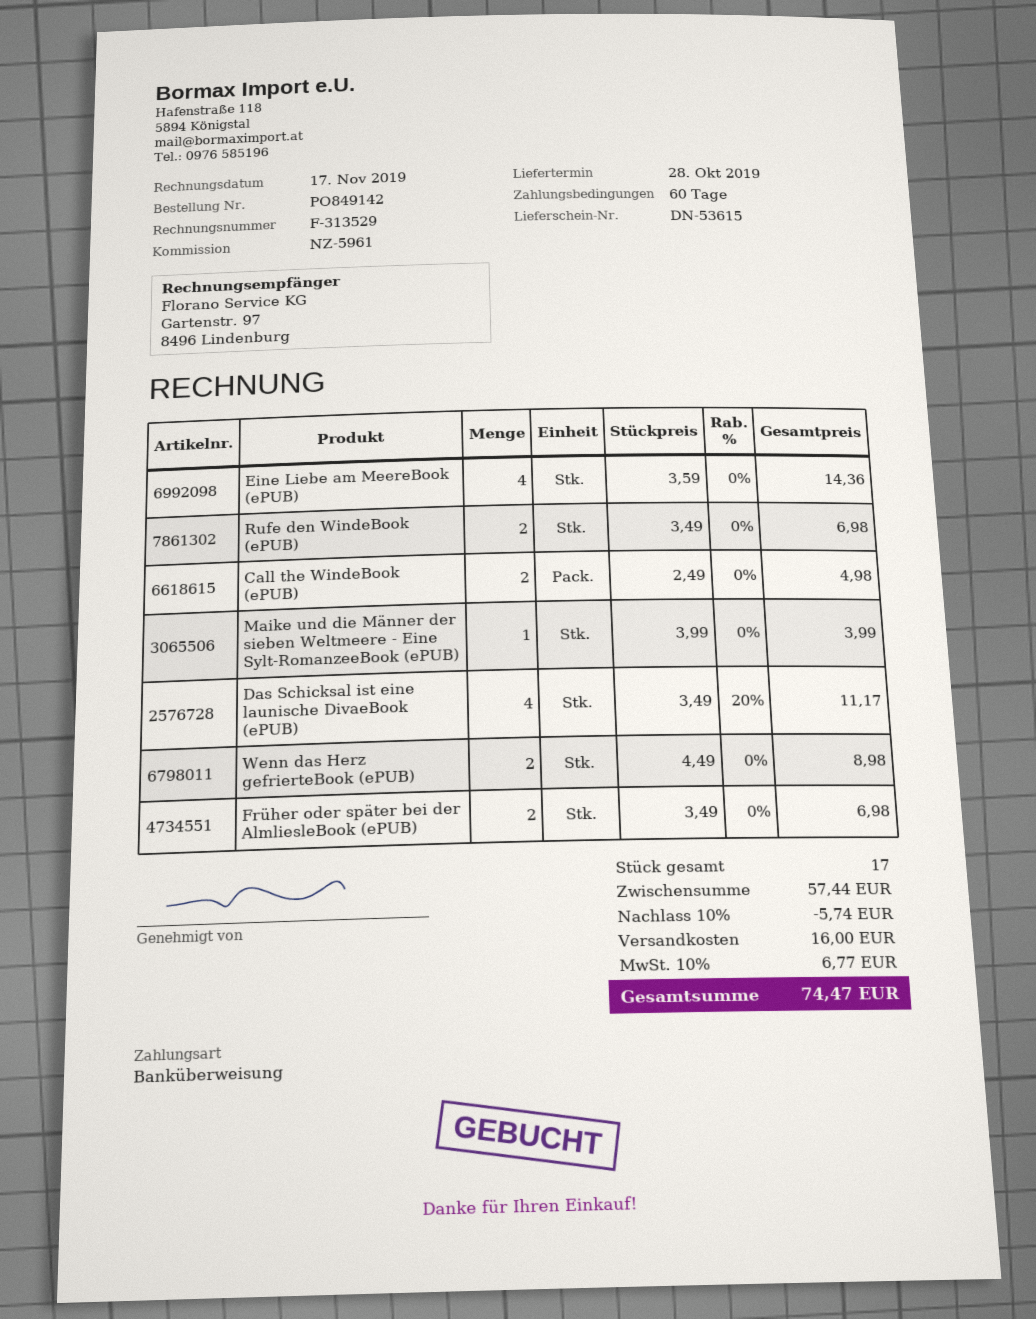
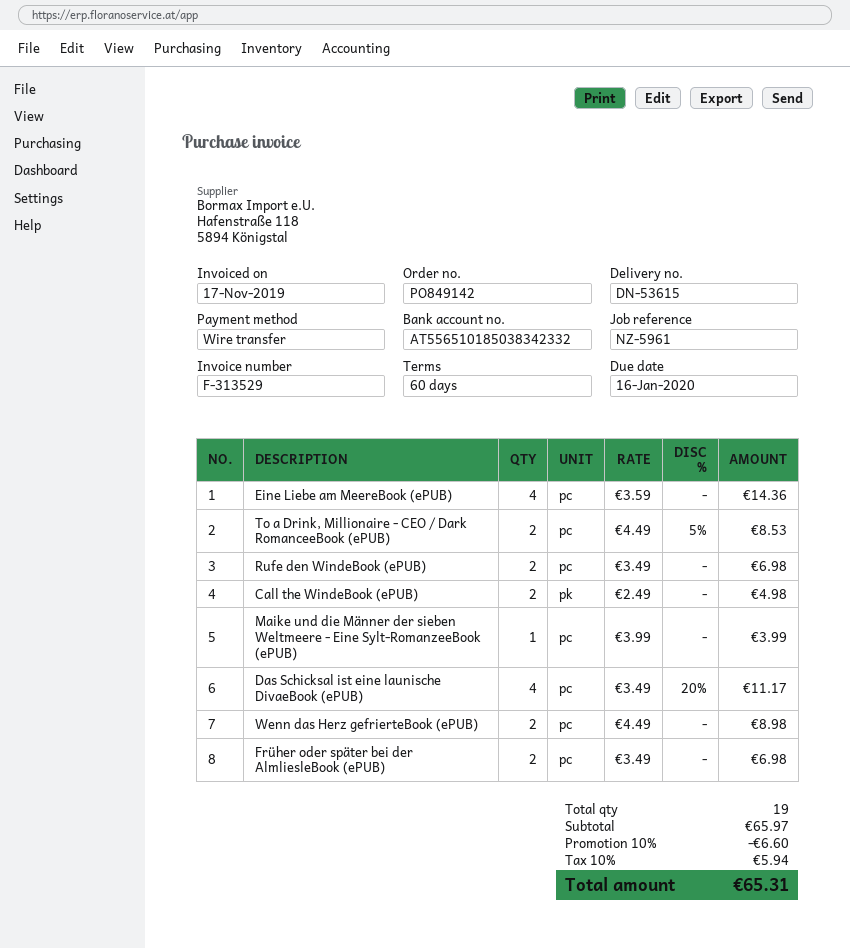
To a Drink, Millionaire - CEO / Dark RomanceeBook (ePUB): none -> 2 x 4.49 - 5% = 8.53
total quantity: 17 -> 19
subtotal: 57.44 -> 65.97
discount: 10% = 5.74 -> 10% = 6.60
shipping: 16.00 -> none
tax: 10% = 6.77 -> 10% = 5.94
total: 74.47 -> 65.31

